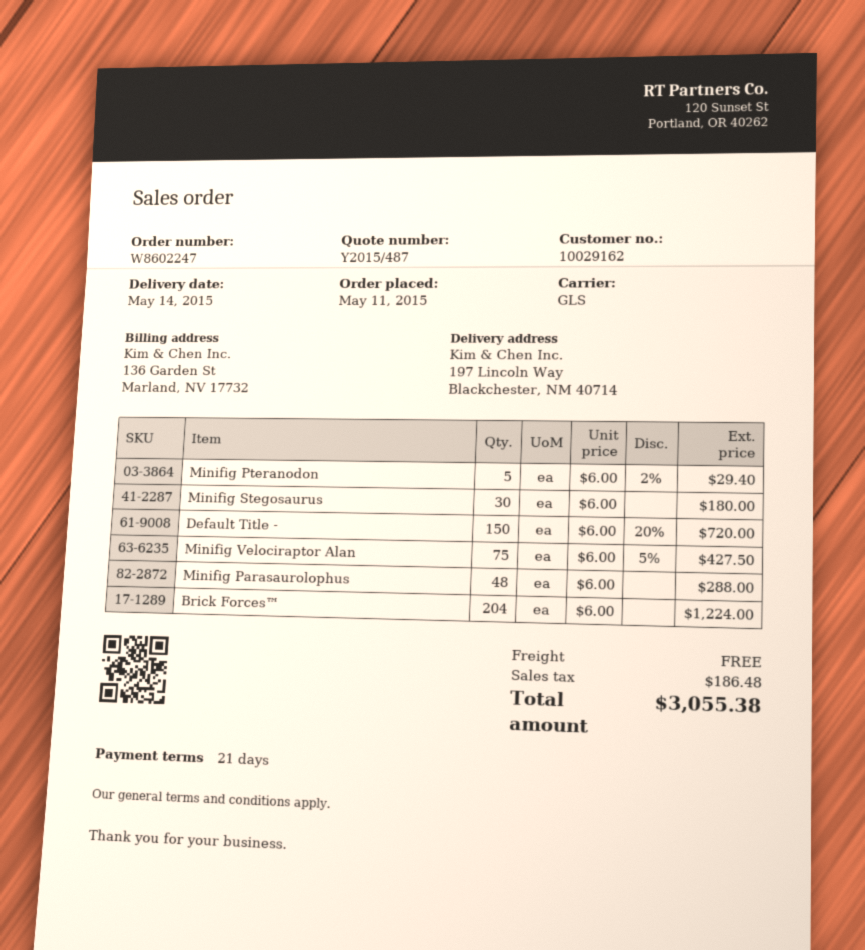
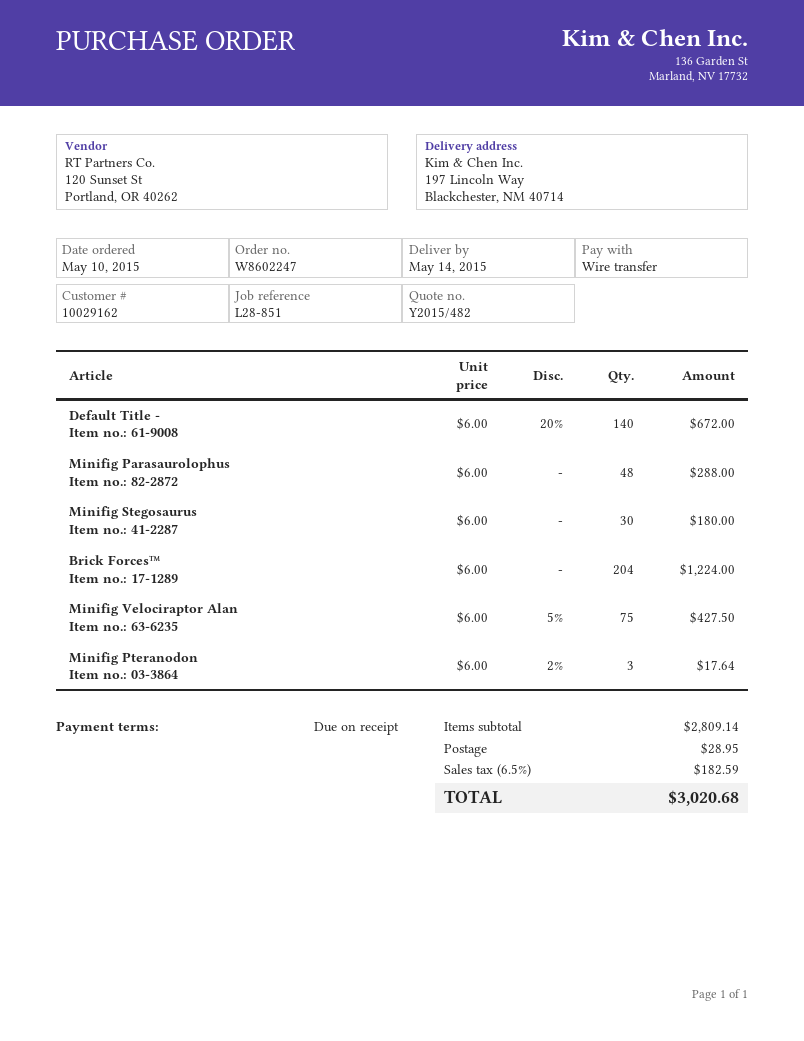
quote number: Y2015/487 -> Y2015/482
order date: 2015-05-11 -> 2015-05-10
payment terms: 21 days -> on receipt
Minifig Pteranodon: 5 x 6.00 - 2% = 29.40 -> 3 x 6.00 - 2% = 17.64
Default Title -: 150 x 6.00 - 20% = 720.00 -> 140 x 6.00 - 20% = 672.00
shipping: 0.00 -> 28.95
tax: 186.48 -> 182.59
total: 3055.38 -> 3020.68

